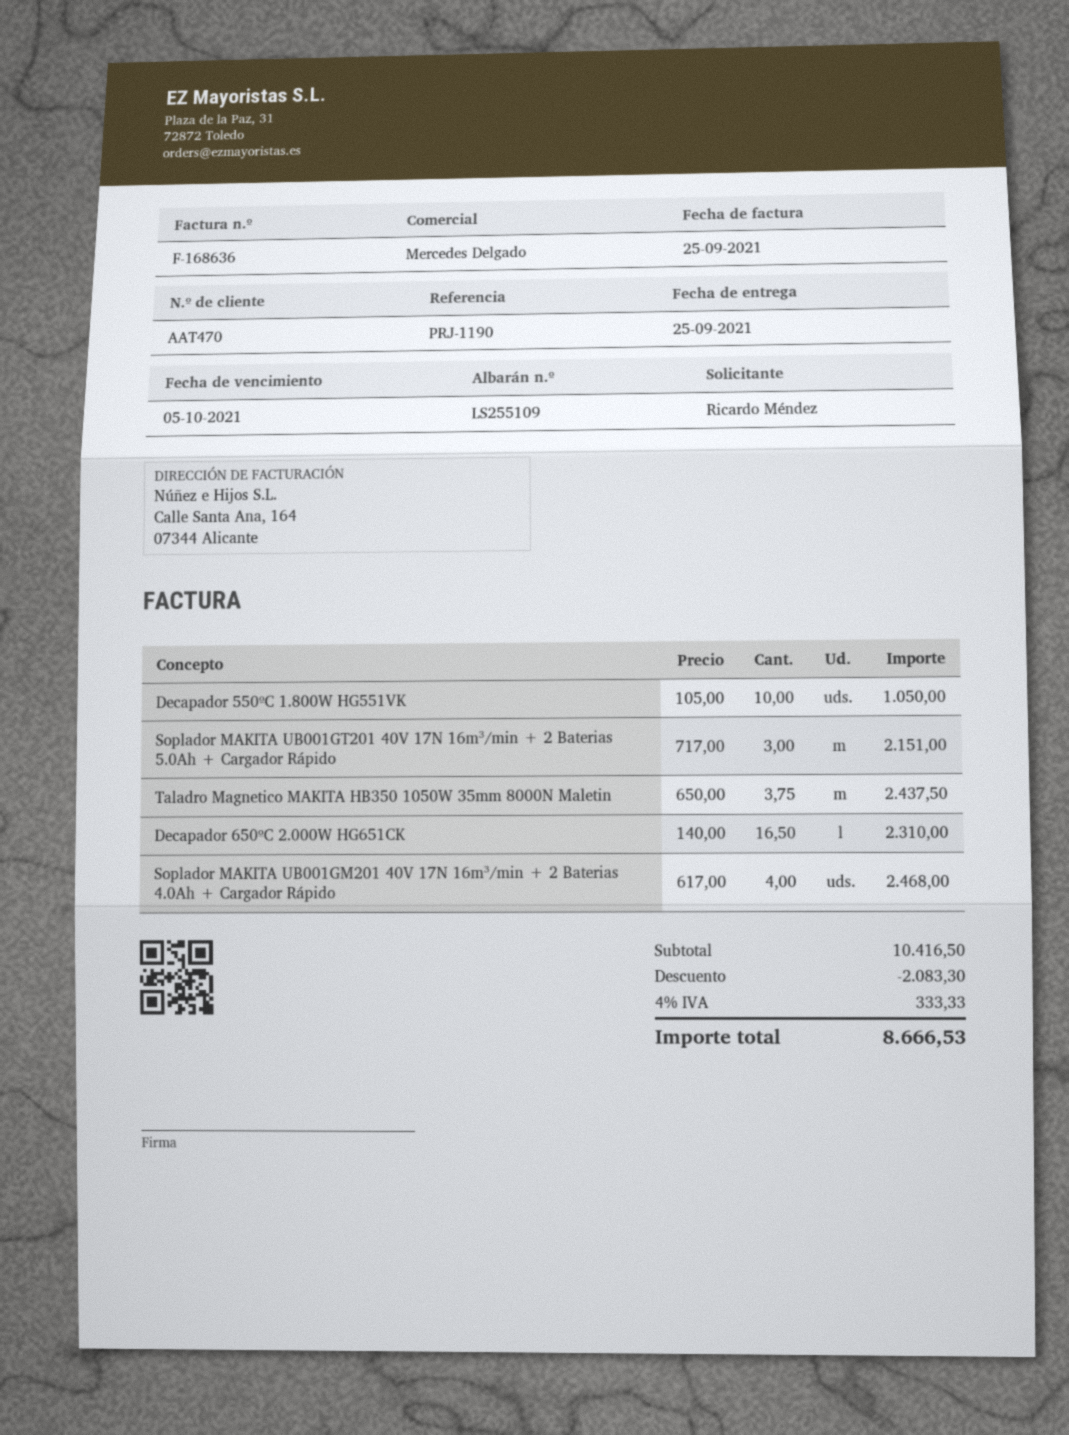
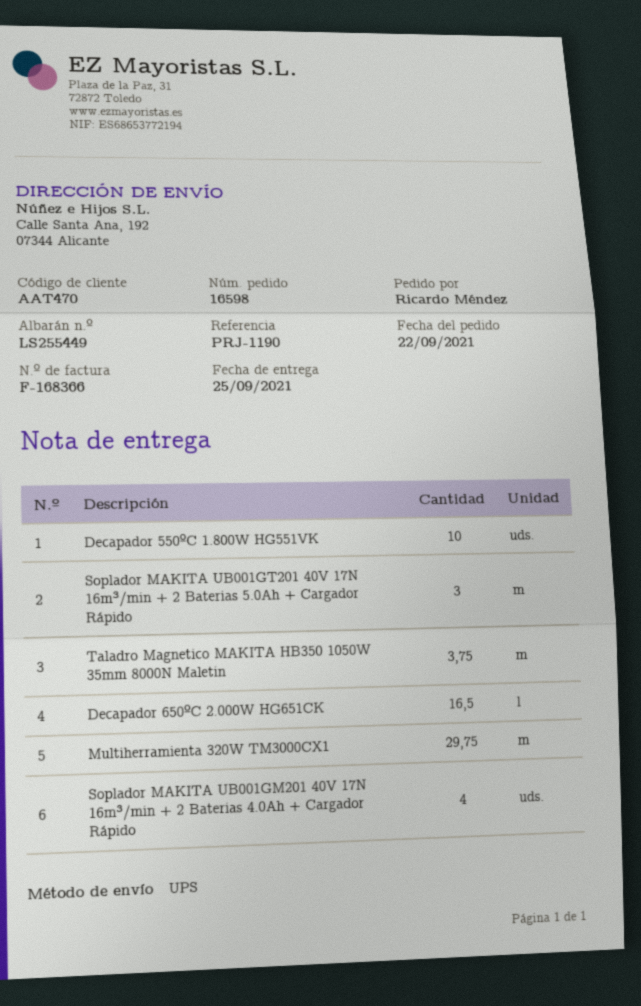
delivery note number: LS255109 -> LS255449
invoice number: F-168636 -> F-168366
Multiherramienta 320W TM3000CX1: none -> 29.75

